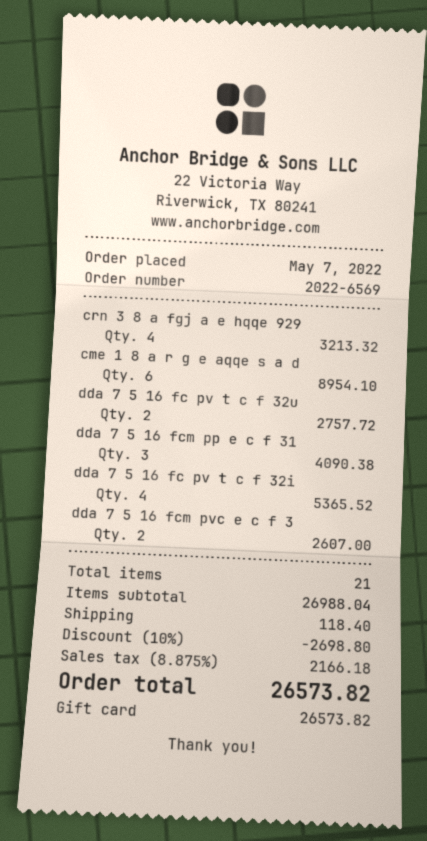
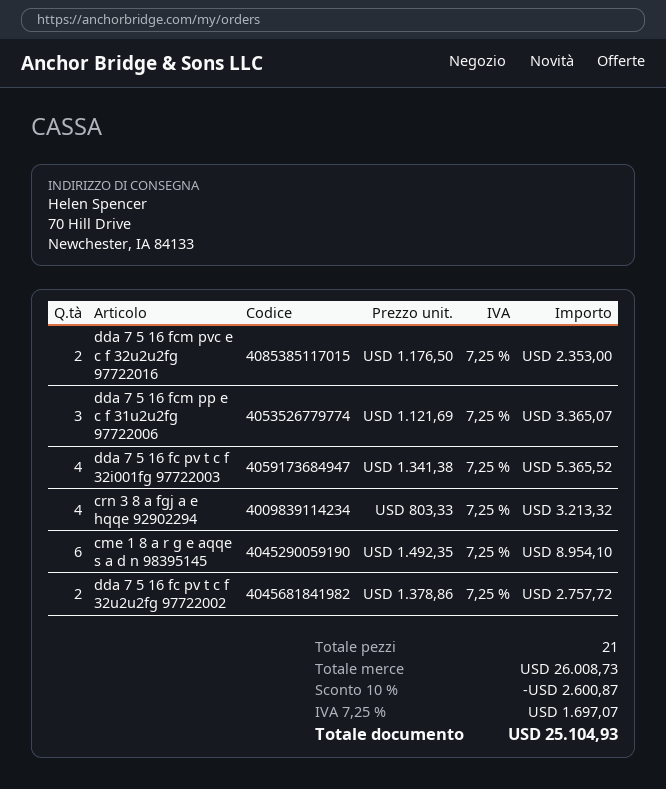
dda 7 5 16 fcm pp e c f 31: 3 for 4090.38 -> 3 for 3365.07
dda 7 5 16 fcm pvc e c f 3: 2 for 2607.00 -> 2 for 2353.00
subtotal: 26988.04 -> 26008.73
discount: 10% = 2698.80 -> 10% = 2600.87
shipping: 118.40 -> none
tax: 8.875% = 2166.18 -> 7.25% = 1697.07
total: 26573.82 -> 25104.93

